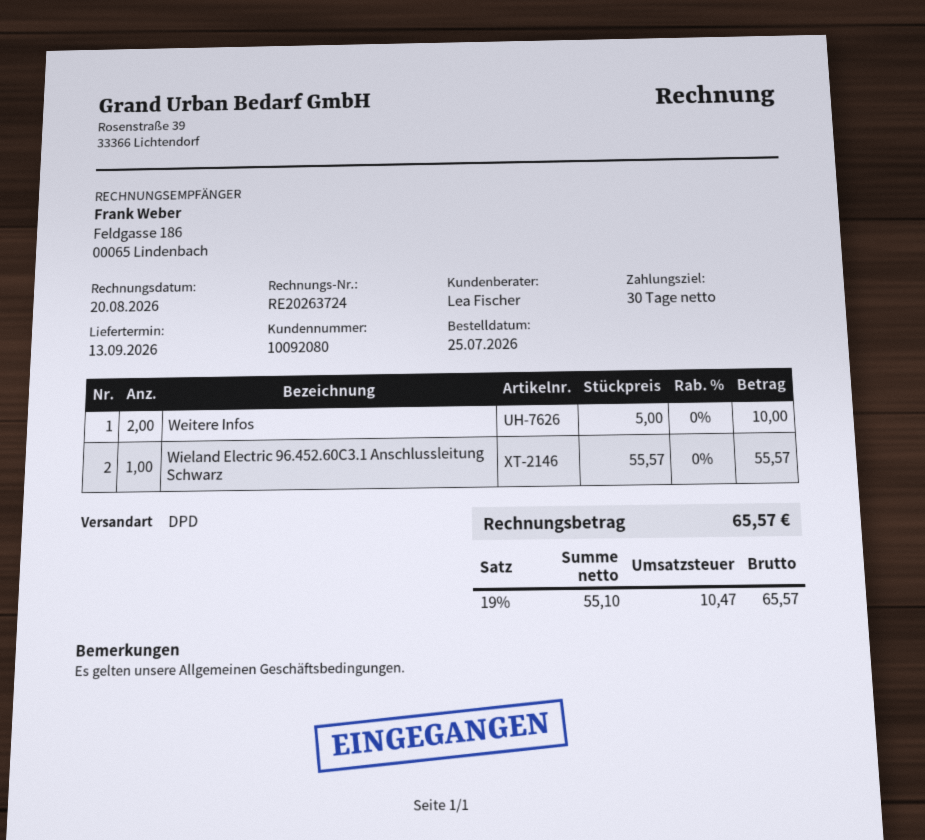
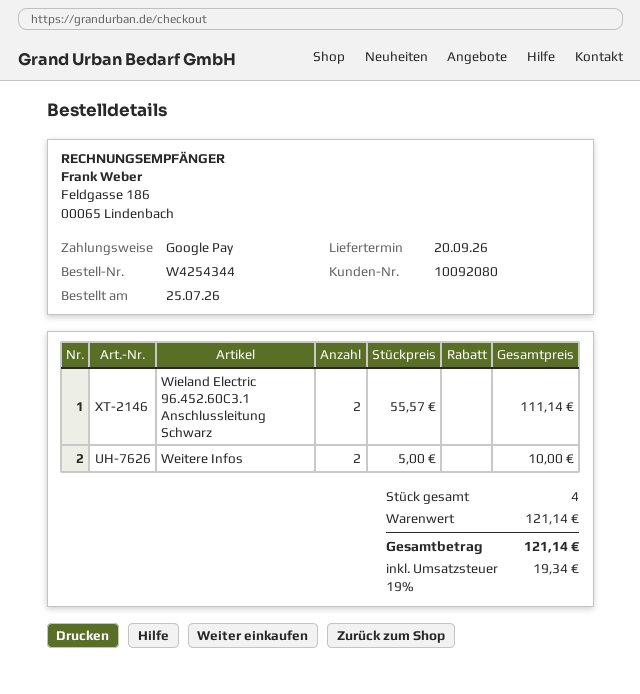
delivery date: 2026-09-13 -> 2026-09-20
Wieland Electric 96.452.60C3.1 Anschlussleitung Schwarz: 1 x 55.57 = 55.57 -> 2 x 55.57 = 111.14
tax: 19% = 10.47 -> 19% = 19.34
total: 65.57 -> 121.14

